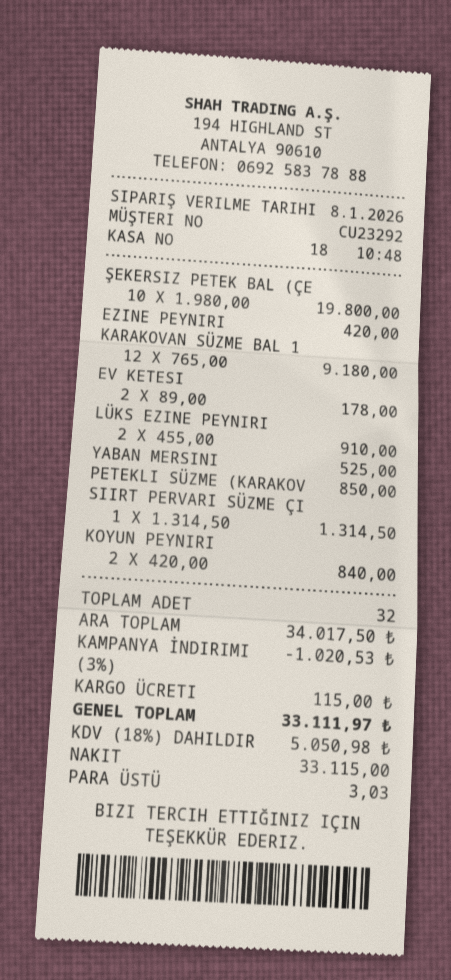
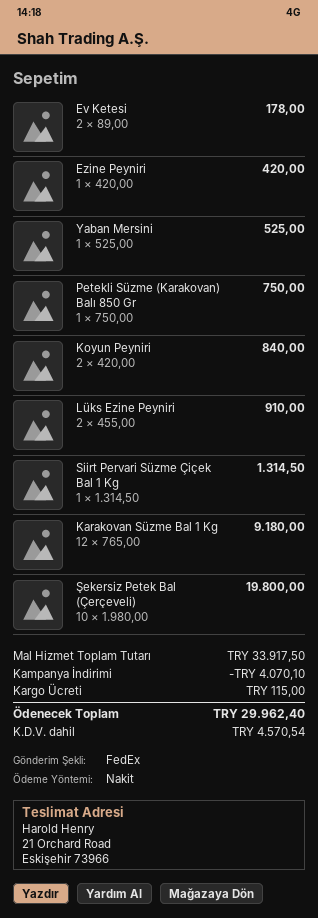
PETEKLI SÜZME (KARAKOV: 1 x 850.00 = 850.00 -> 1 x 750.00 = 750.00
subtotal: 34017.50 -> 33917.50
discount: 1020.53 -> 4070.10
tax: 5050.98 -> 4570.54
total: 33111.97 -> 29962.40

